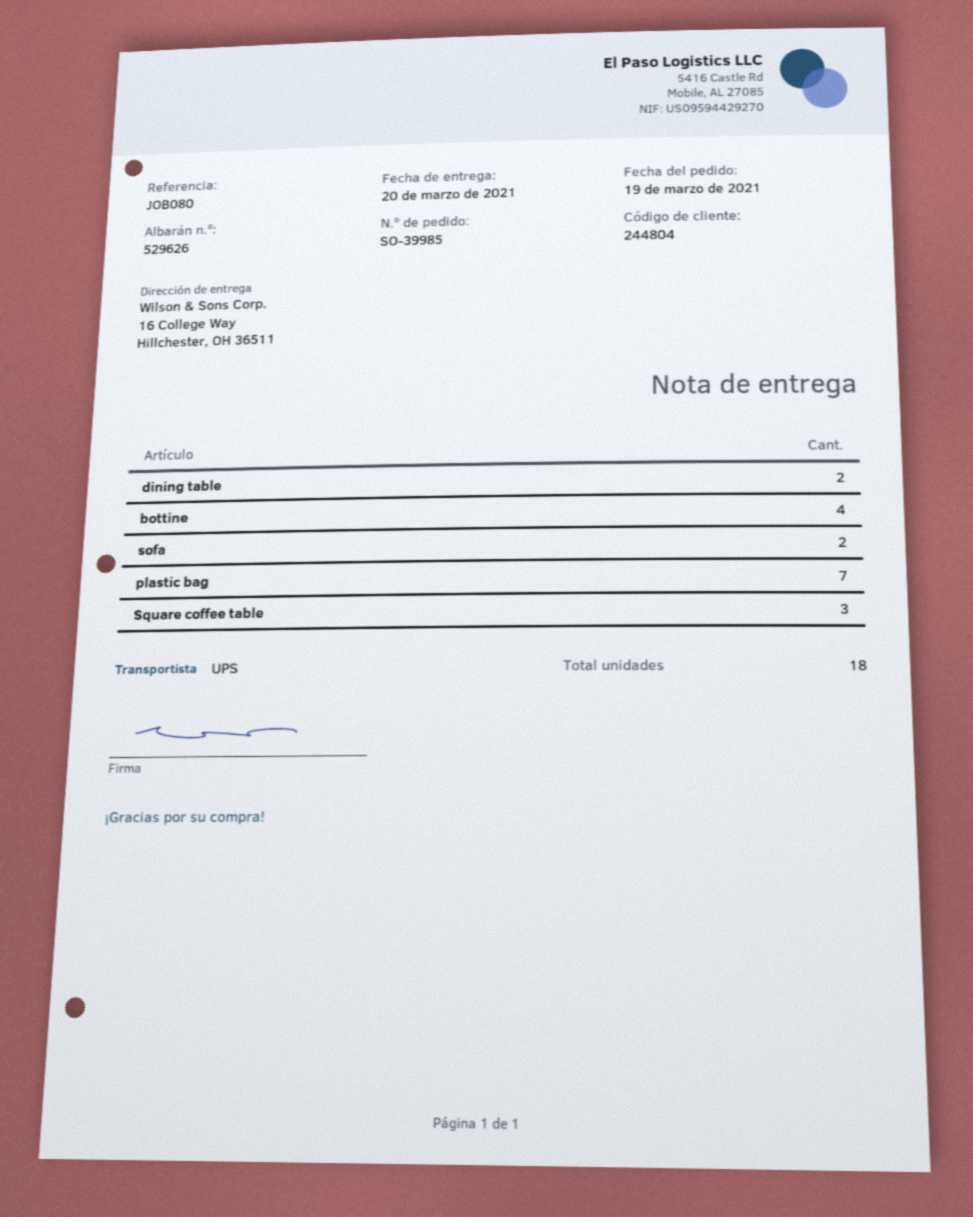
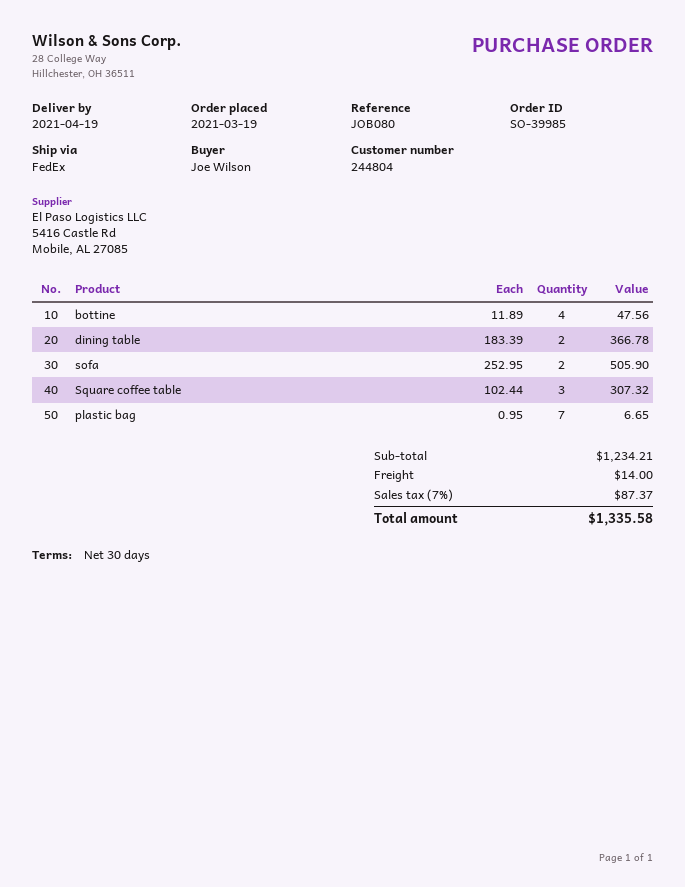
delivery date: 2021-03-20 -> 2021-04-19
shipping method: UPS -> FedEx

